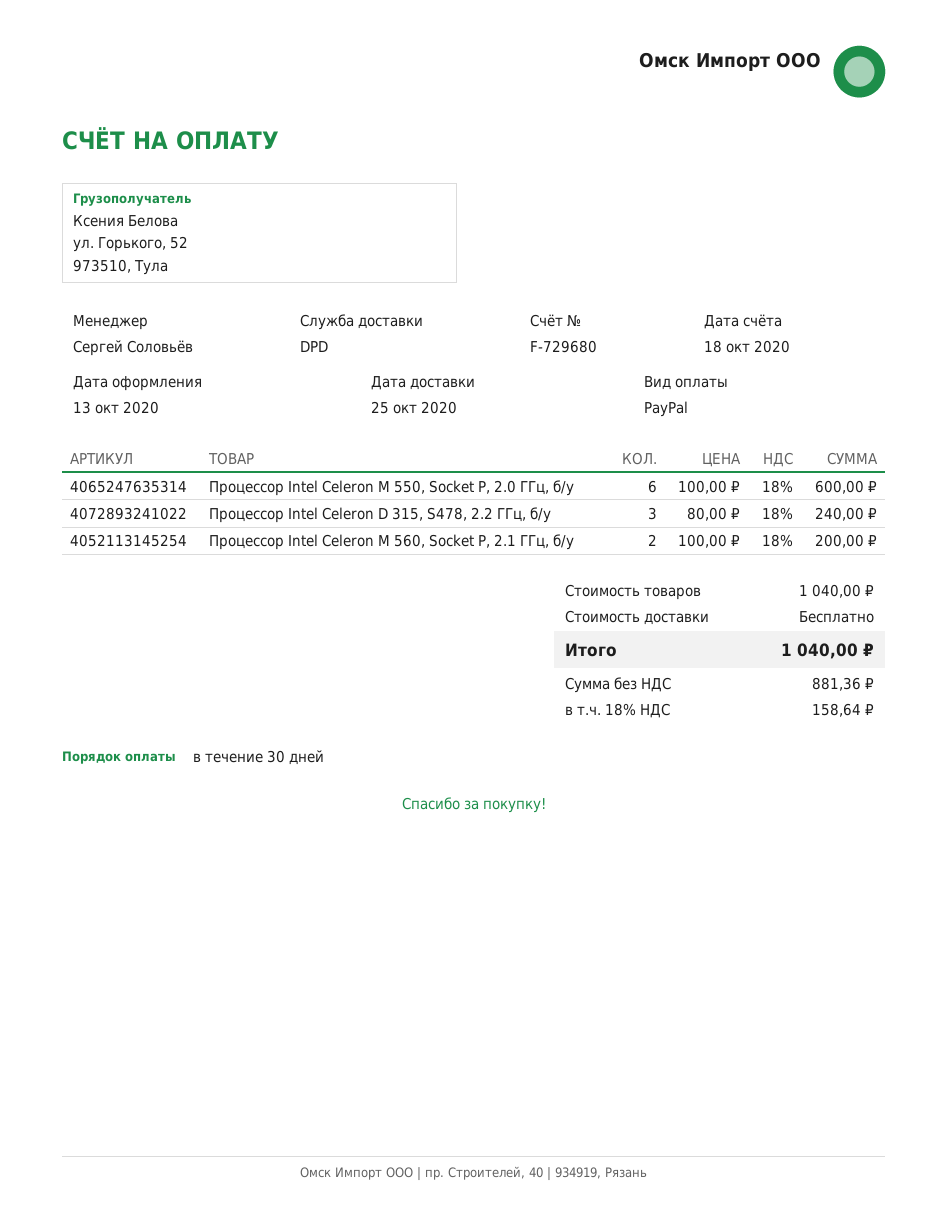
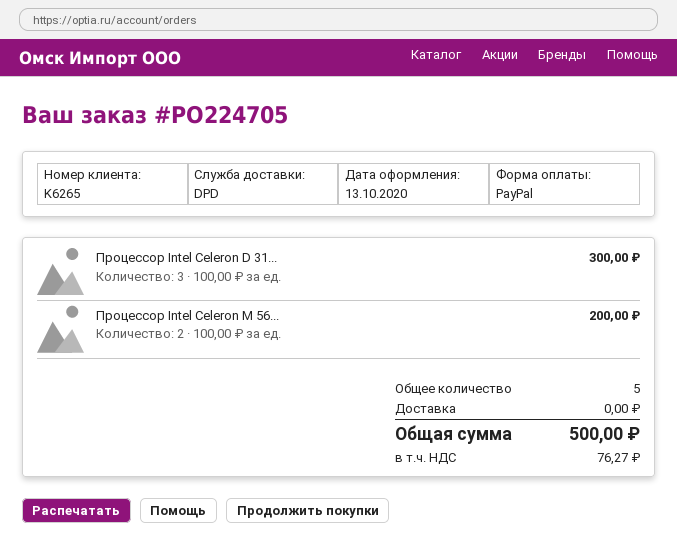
Процессор Intel Celeron M 550, Socket P, 2.0 ГГц, б/у: 6 x 100.00 = 600.00 -> none
Процессор Intel Celeron D 315, S478, 2.2 ГГц, б/у: 3 x 80.00 = 240.00 -> 3 x 100.00 = 300.00
tax: 158.64 -> 76.27
total: 1040.00 -> 500.00

